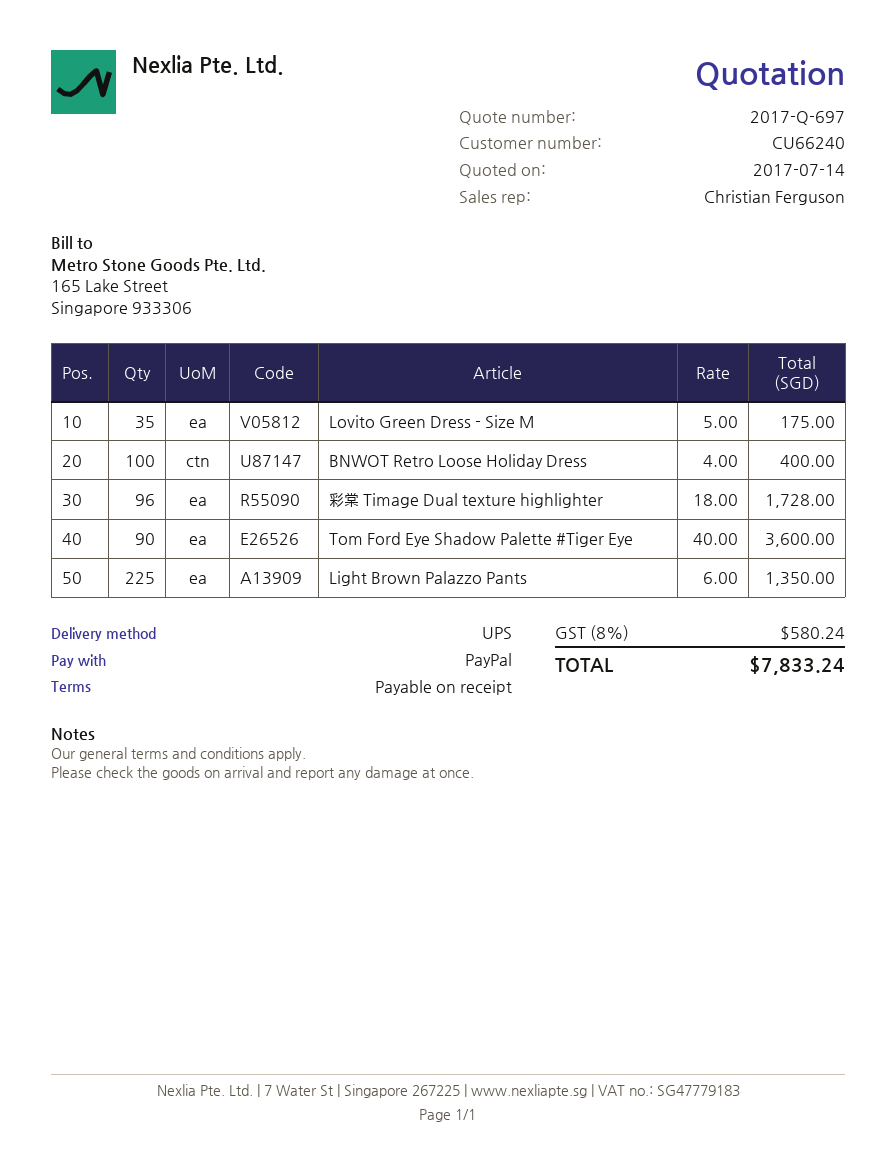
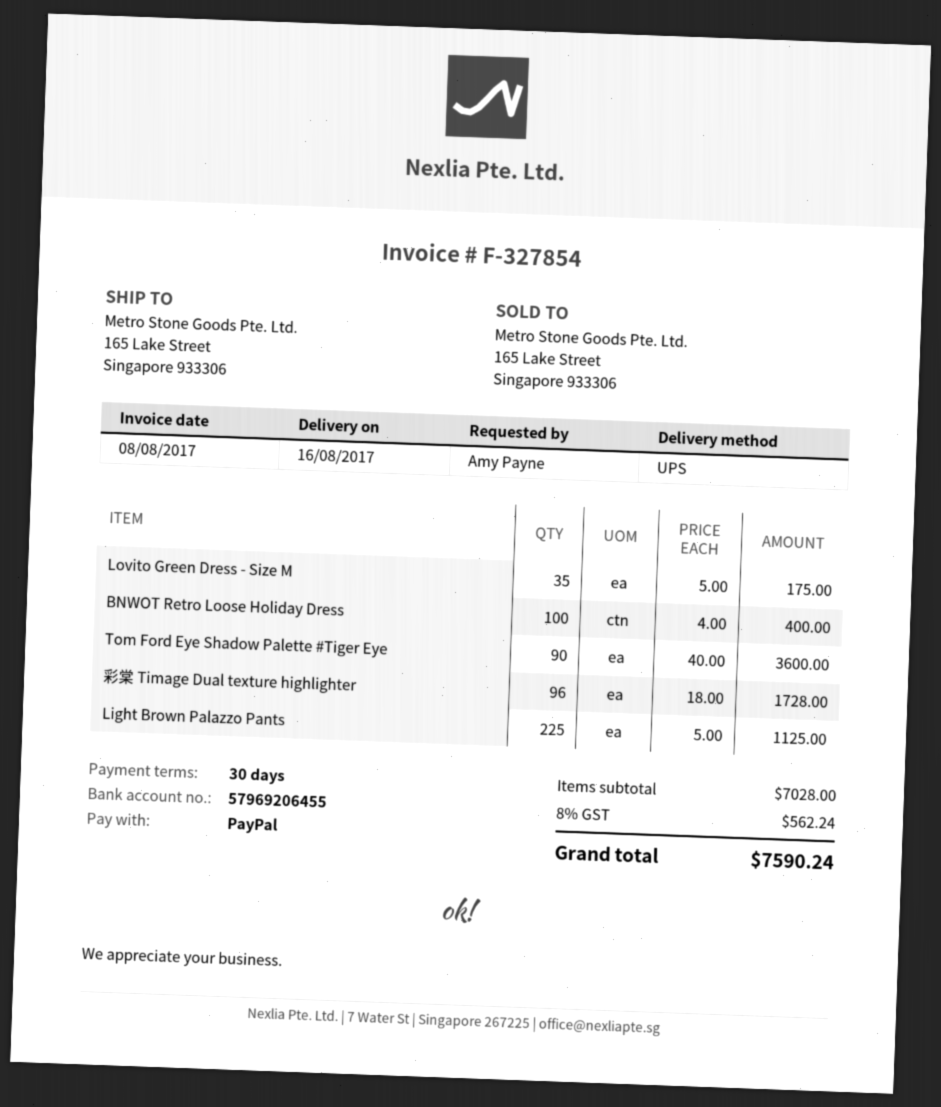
payment terms: on receipt -> 30 days
Light Brown Palazzo Pants: 225 x 6.00 = 1350.00 -> 225 x 5.00 = 1125.00
tax: 8% = 580.24 -> 8% = 562.24
total: 7833.24 -> 7590.24

